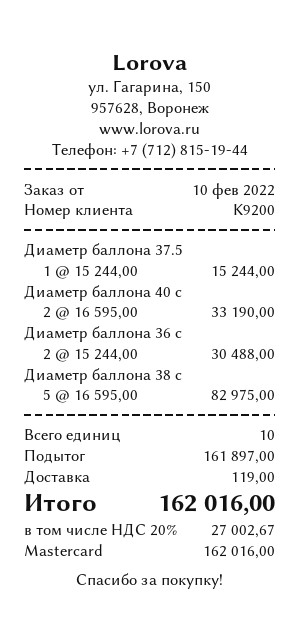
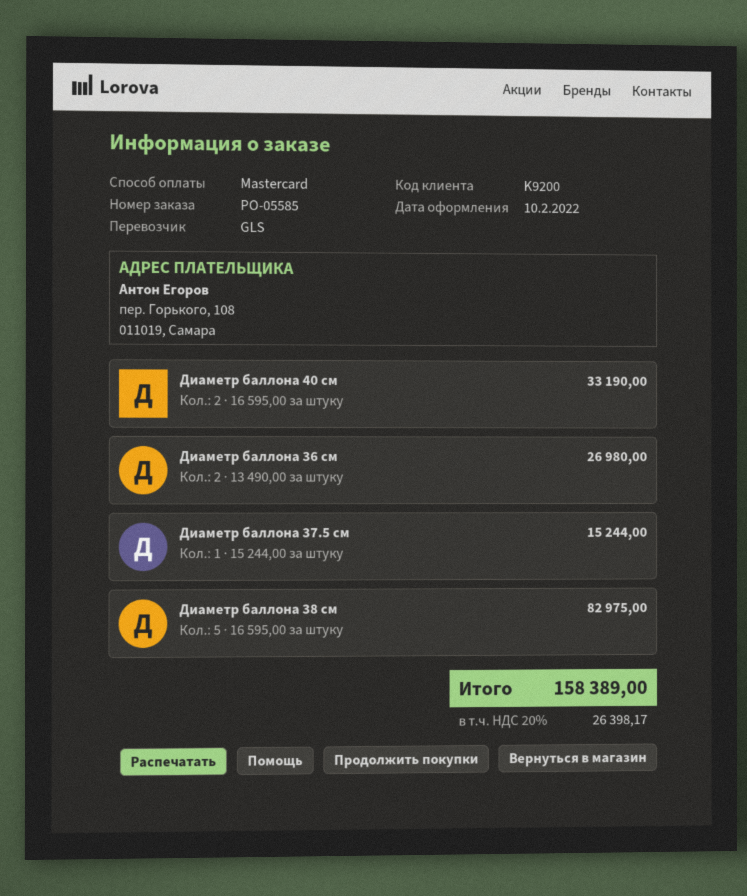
Диаметр баллона 36 с: 2 x 15244.00 = 30488.00 -> 2 x 13490.00 = 26980.00
shipping: 119.00 -> none
tax: 20% = 27002.67 -> 20% = 26398.17
total: 162016.00 -> 158389.00

